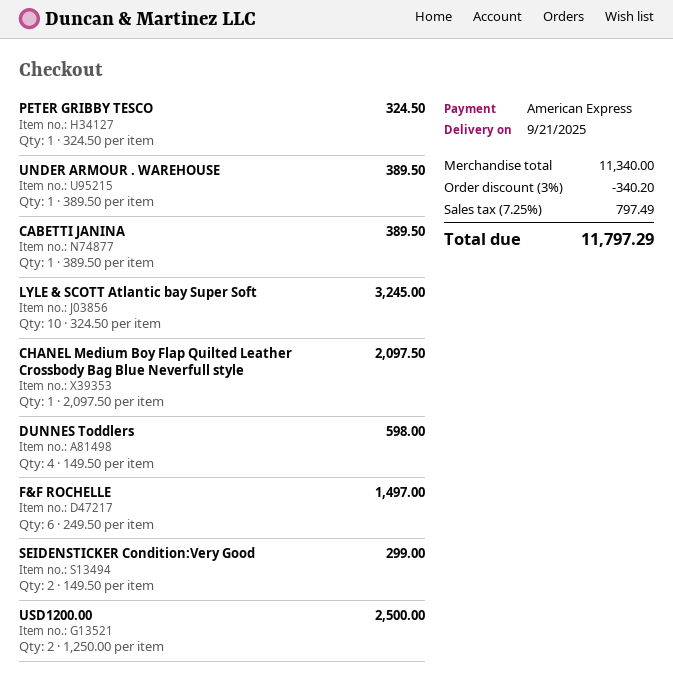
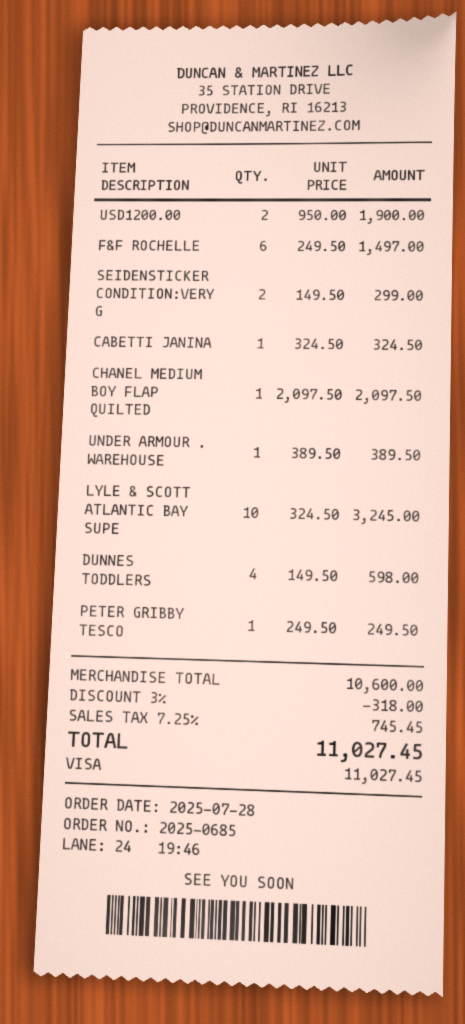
payment method: American Express -> Visa
PETER GRIBBY TESCO: 1 x 324.50 = 324.50 -> 1 x 249.50 = 249.50
CABETTI JANINA: 1 x 389.50 = 389.50 -> 1 x 324.50 = 324.50
USD1200.00: 2 x 1250.00 = 2500.00 -> 2 x 950.00 = 1900.00
subtotal: 11340.00 -> 10600.00
discount: 3% = 340.20 -> 3% = 318.00
tax: 7.25% = 797.49 -> 7.25% = 745.45
total: 11797.29 -> 11027.45

